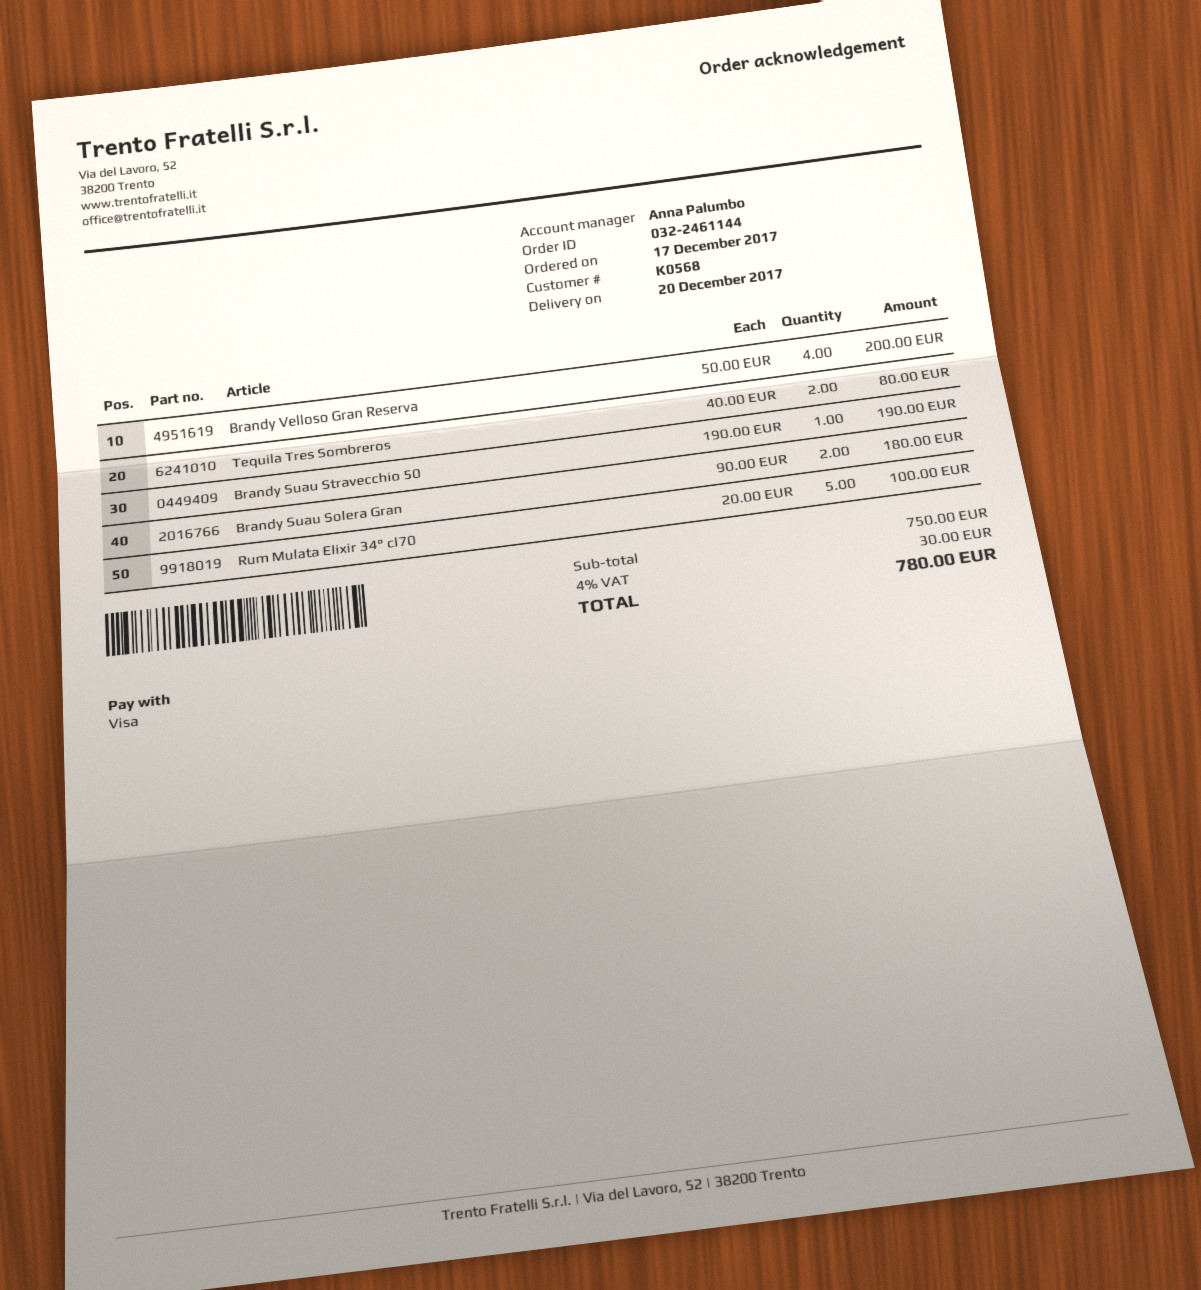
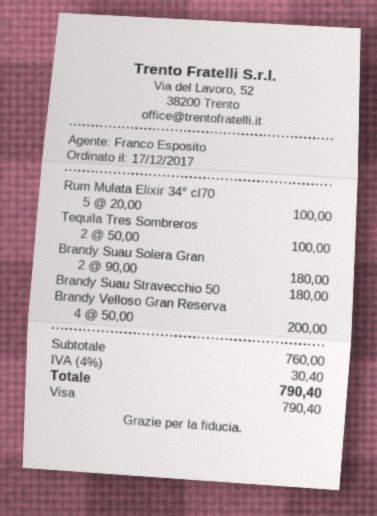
sales rep: Anna Palumbo -> Franco Esposito
Tequila Tres Sombreros: 2 x 40.00 = 80.00 -> 2 x 50.00 = 100.00
Brandy Suau Stravecchio 50: 1 x 190.00 = 190.00 -> 1 x 180.00 = 180.00
subtotal: 750.00 -> 760.00
tax: 4% = 30.00 -> 4% = 30.40
total: 780.00 -> 790.40

